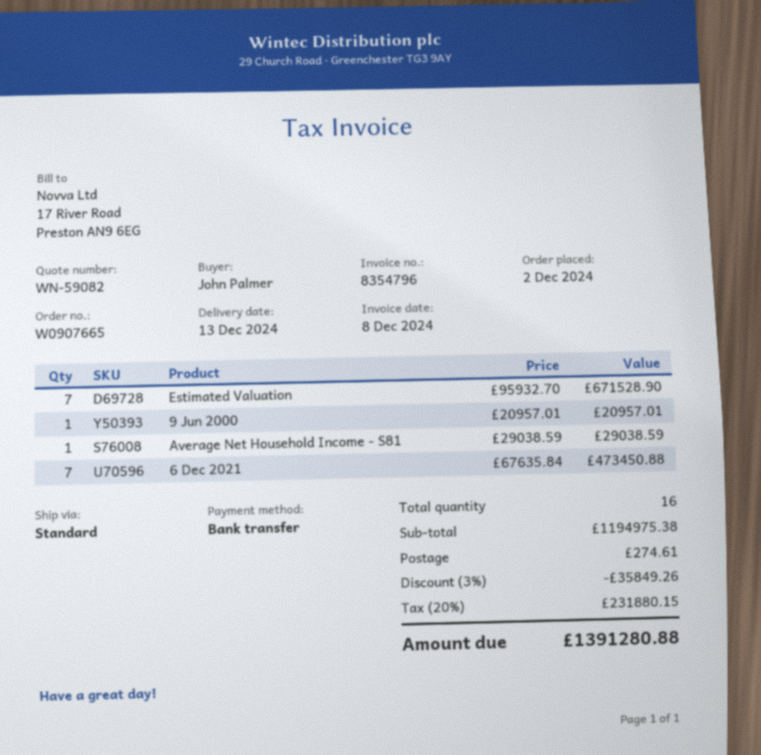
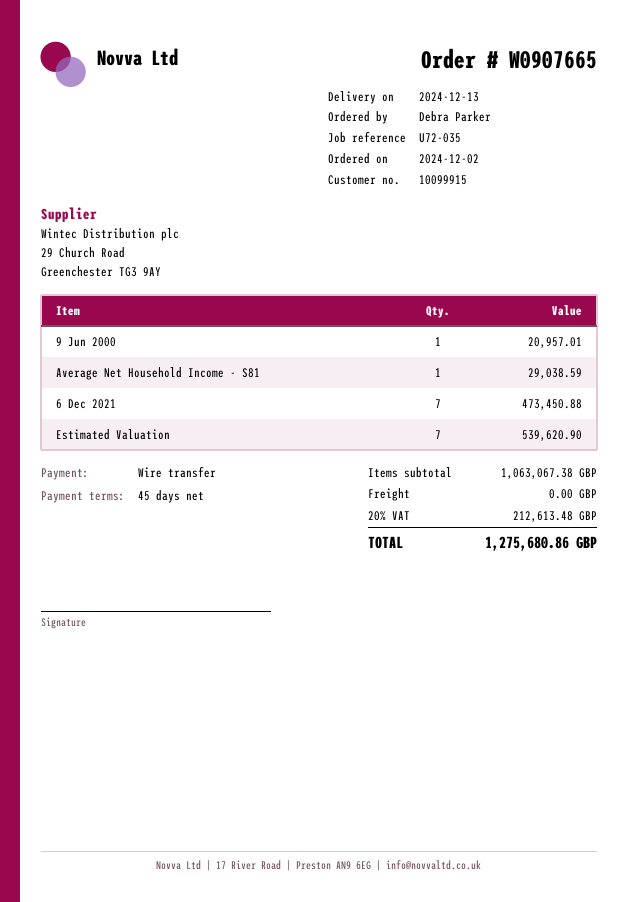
ordered by: John Palmer -> Debra Parker
Estimated Valuation: 7 for 671528.90 -> 7 for 539620.90
subtotal: 1194975.38 -> 1063067.38
discount: 3% = 35849.26 -> none
shipping: 274.61 -> 0.00
tax: 20% = 231880.15 -> 20% = 212613.48
total: 1391280.88 -> 1275680.86

